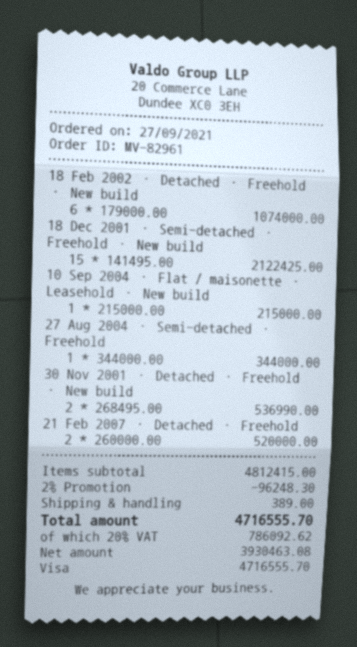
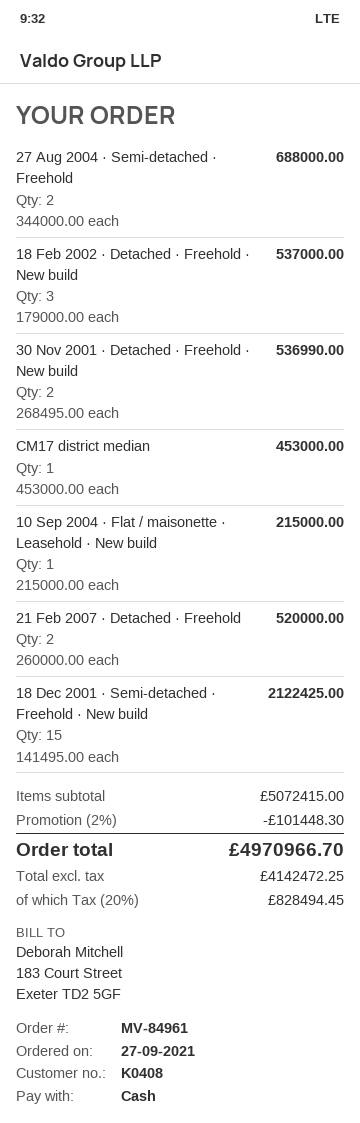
order number: MV-82961 -> MV-84961
payment method: Visa -> cash
18 Feb 2002 · Detached · Freehold · New build: 6 x 179000.00 = 1074000.00 -> 3 x 179000.00 = 537000.00
27 Aug 2004 · Semi-detached · Freehold: 1 x 344000.00 = 344000.00 -> 2 x 344000.00 = 688000.00
CM17 district median: none -> 1 x 453000.00 = 453000.00
subtotal: 4812415.00 -> 5072415.00
discount: 2% = 96248.30 -> 2% = 101448.30
shipping: 389.00 -> none
net: 3930463.08 -> 4142472.25
tax: 20% = 786092.62 -> 20% = 828494.45
total: 4716555.70 -> 4970966.70

